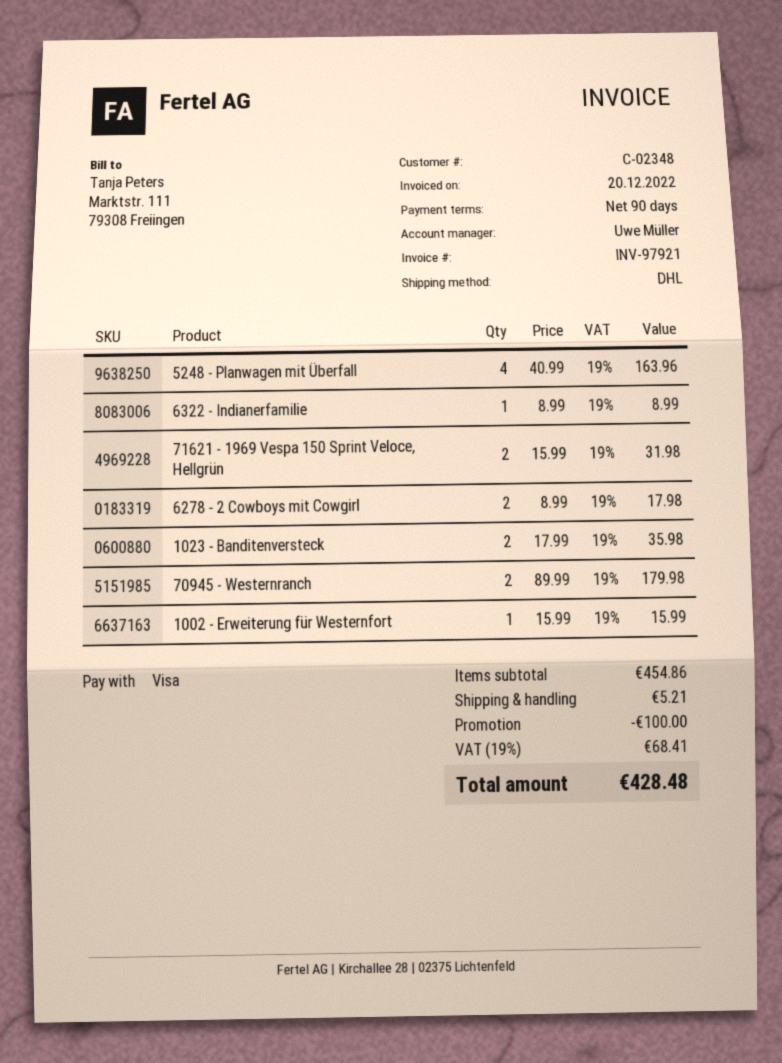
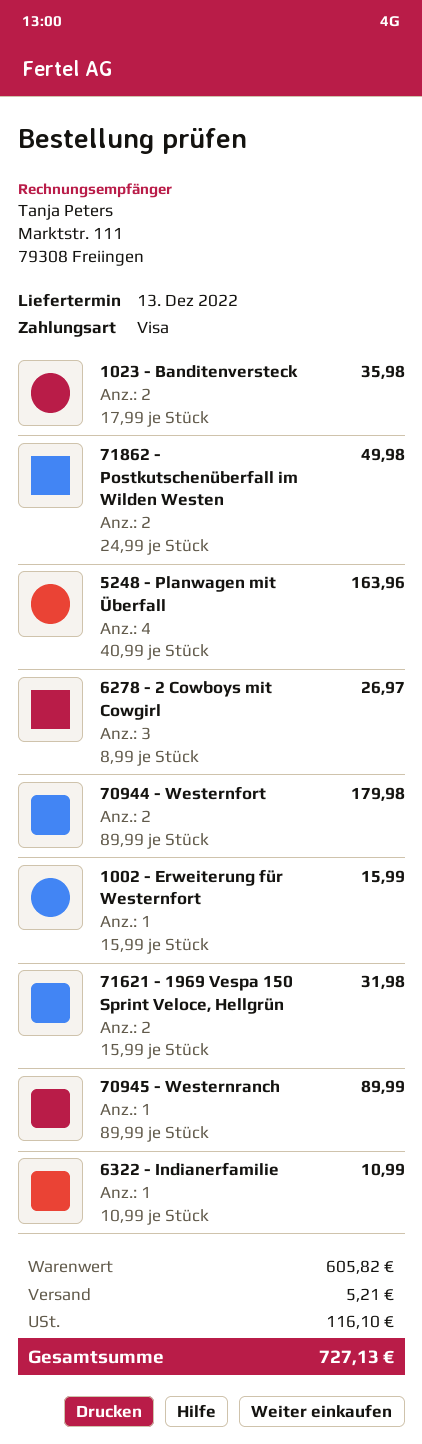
6322 - Indianerfamilie: 1 x 8.99 = 8.99 -> 1 x 10.99 = 10.99
6278 - 2 Cowboys mit Cowgirl: 2 x 8.99 = 17.98 -> 3 x 8.99 = 26.97
70945 - Westernranch: 2 x 89.99 = 179.98 -> 1 x 89.99 = 89.99
71862 - Postkutschenüberfall im Wilden Westen: none -> 2 x 24.99 = 49.98
70944 - Westernfort: none -> 2 x 89.99 = 179.98
subtotal: 454.86 -> 605.82
discount: 100.00 -> none
tax: 68.41 -> 116.10
total: 428.48 -> 727.13

